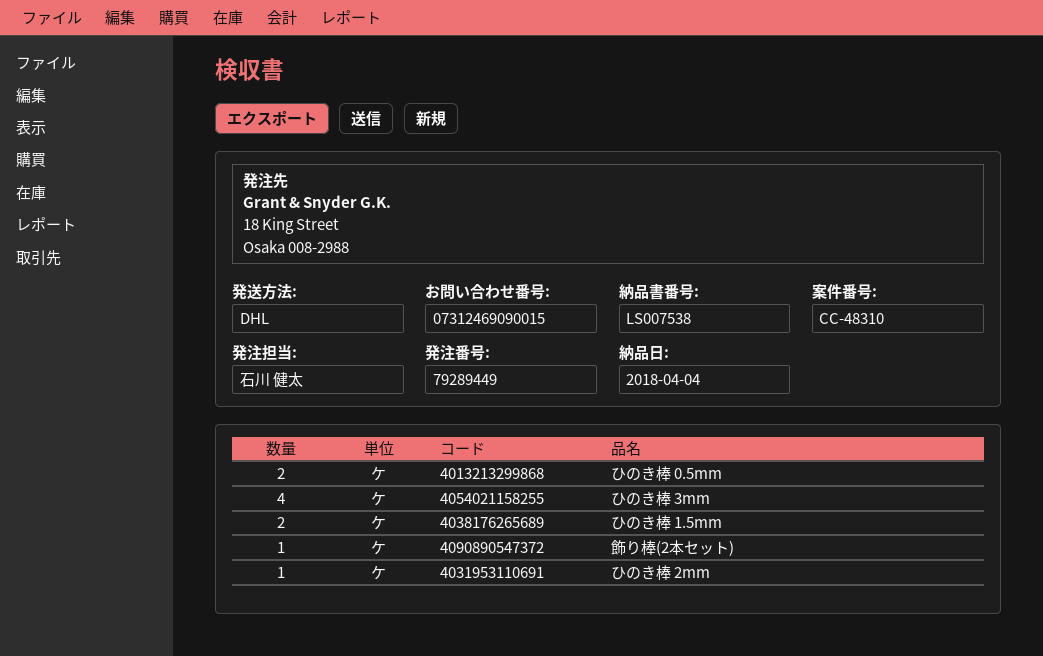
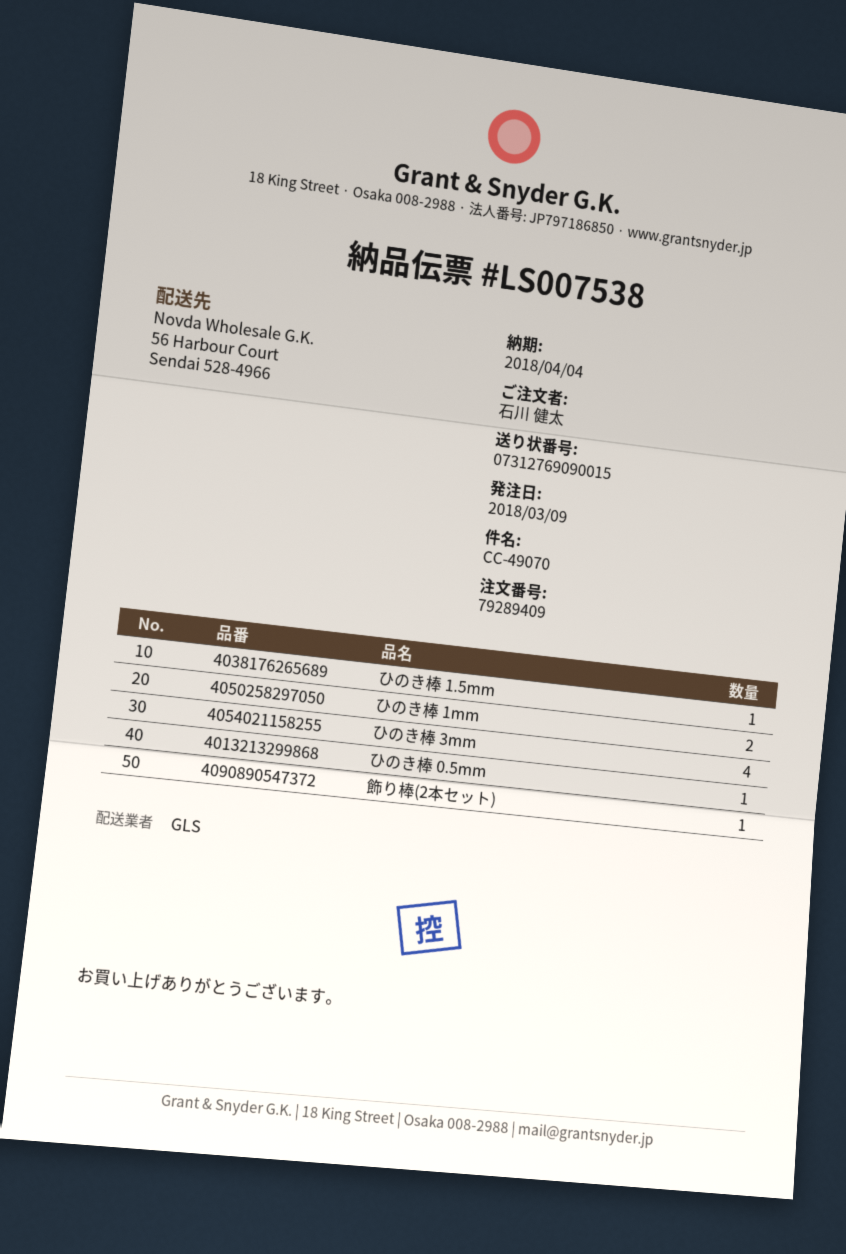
order number: 79289449 -> 79289409
reference: CC-48310 -> CC-49070
shipping method: DHL -> GLS
tracking number: 07312469090015 -> 07312769090015
ひのき棒 0.5mm: 2 -> 1
ひのき棒 1.5mm: 2 -> 1
ひのき棒 2mm: 1 -> none
ひのき棒 1mm: none -> 2

